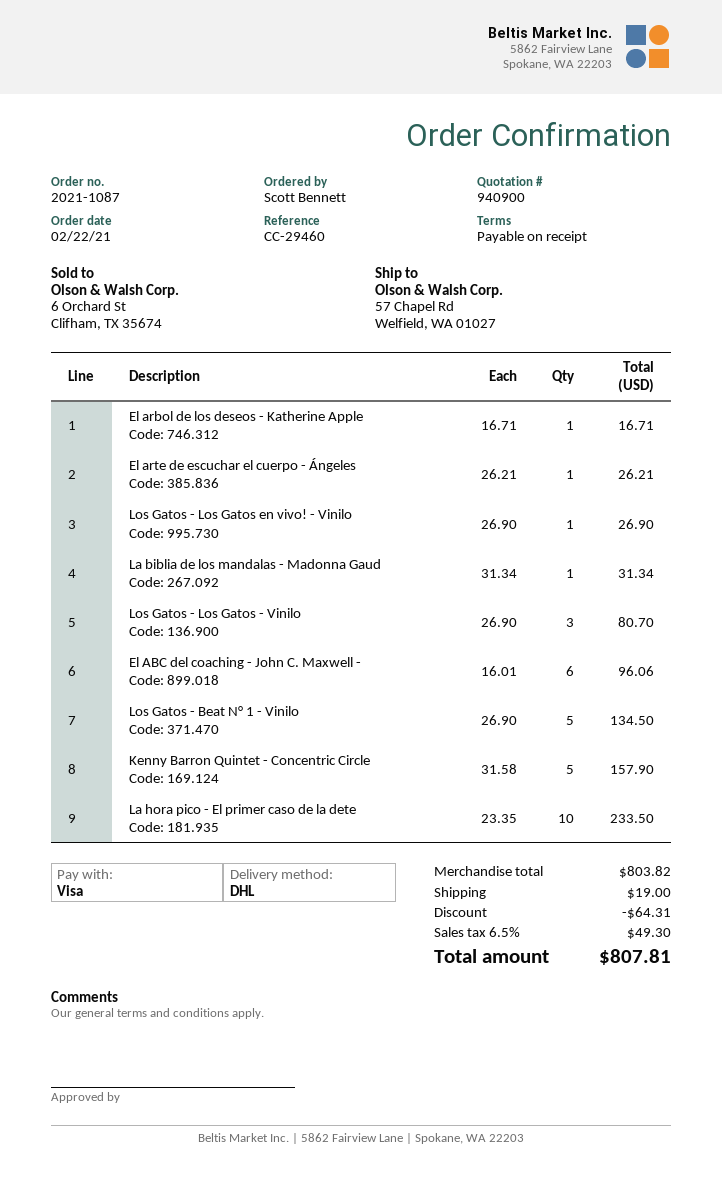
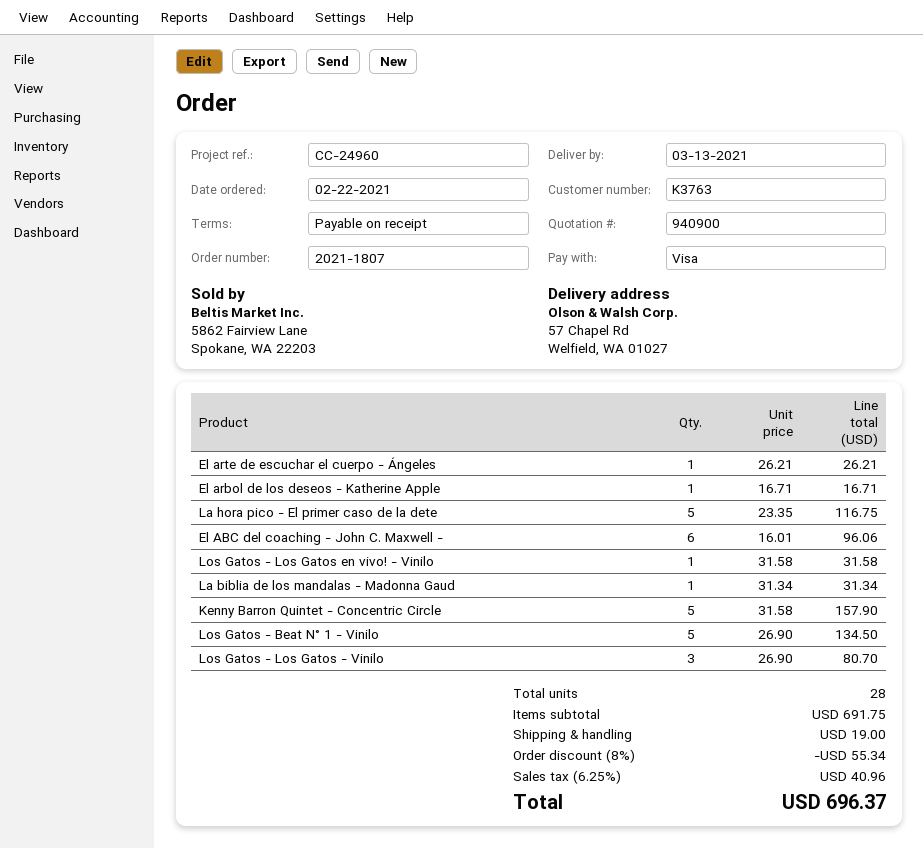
order number: 2021-1087 -> 2021-1807
reference: CC-29460 -> CC-24960
Los Gatos - Los Gatos en vivo! - Vinilo: 1 x 26.90 = 26.90 -> 1 x 31.58 = 31.58
La hora pico - El primer caso de la dete: 10 x 23.35 = 233.50 -> 5 x 23.35 = 116.75
subtotal: 803.82 -> 691.75
discount: 64.31 -> 55.34
tax: 6.5% = 49.30 -> 6.25% = 40.96
total: 807.81 -> 696.37

